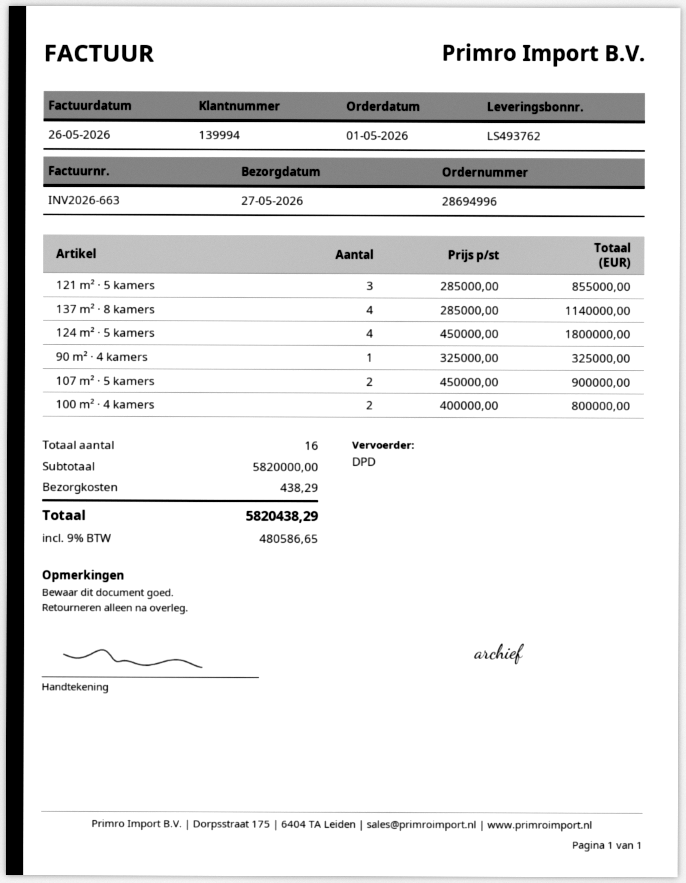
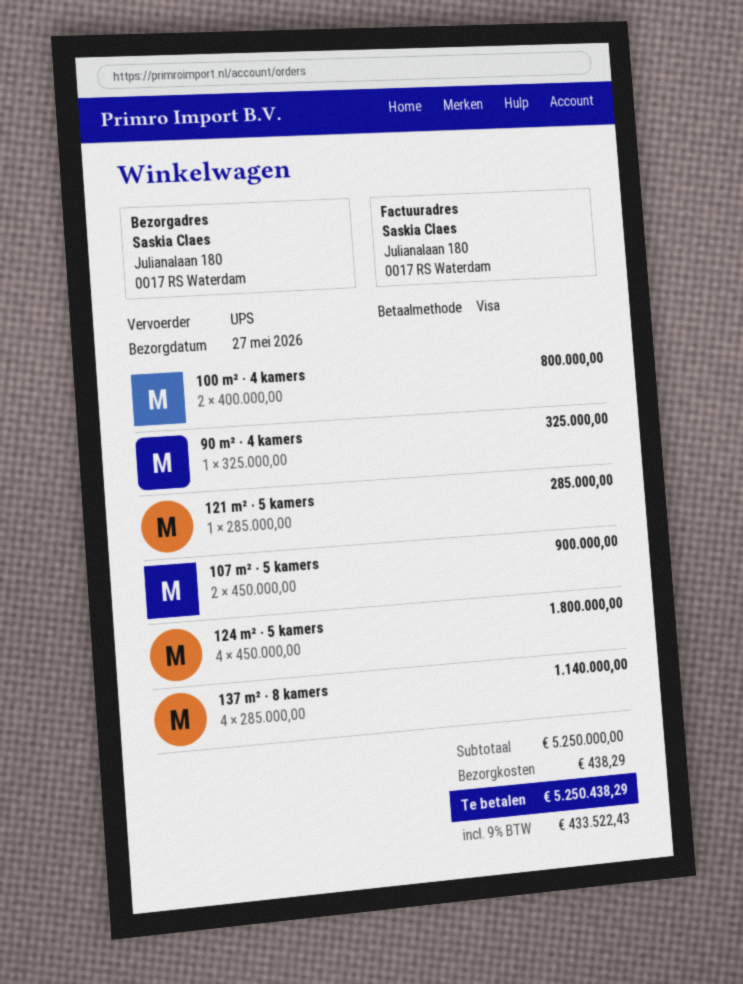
shipping method: DPD -> UPS
121 m² · 5 kamers: 3 x 285000.00 = 855000.00 -> 1 x 285000.00 = 285000.00
subtotal: 5820000.00 -> 5250000.00
tax: 9% = 480586.65 -> 9% = 433522.43
total: 5820438.29 -> 5250438.29

